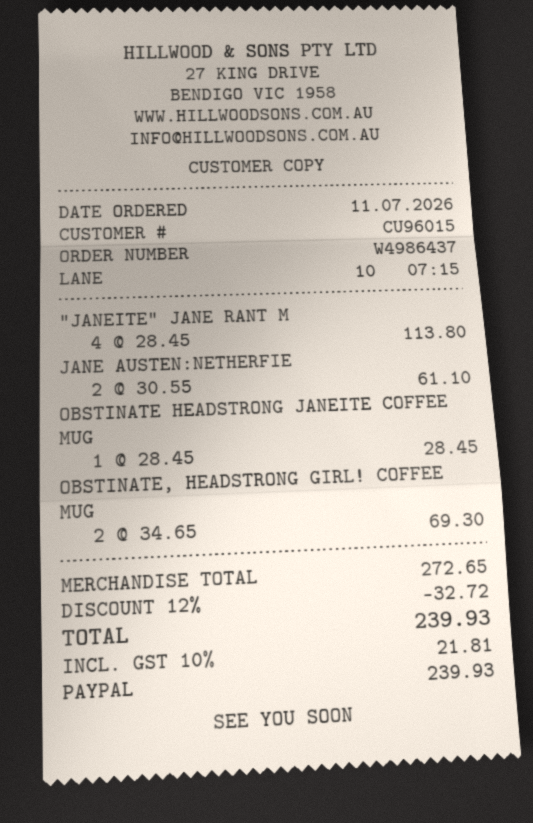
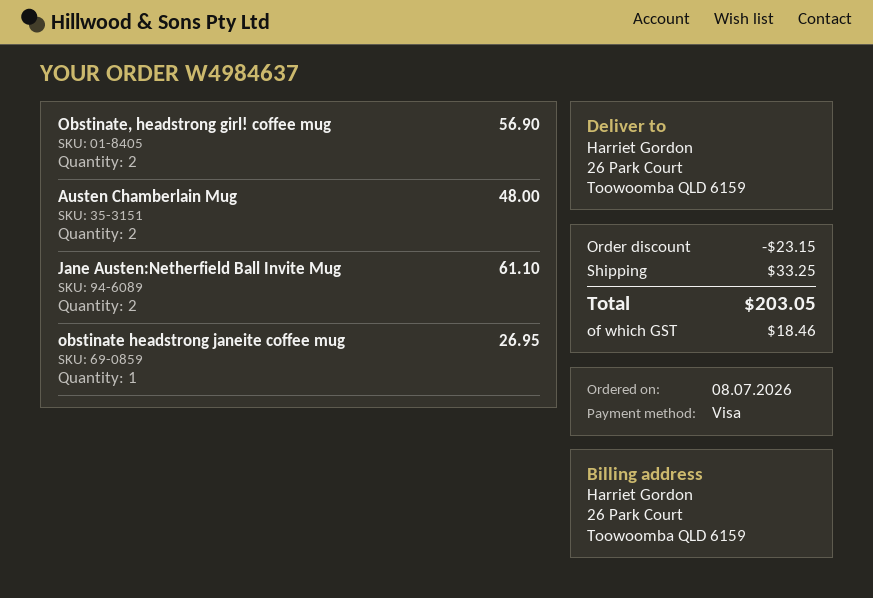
order number: W4986437 -> W4984637
order date: 2026-07-11 -> 2026-07-08
payment method: PayPal -> Visa
"JANEITE" JANE RANT M: 4 for 113.80 -> none
OBSTINATE HEADSTRONG JANEITE COFFEE MUG: 1 for 28.45 -> 1 for 26.95
OBSTINATE, HEADSTRONG GIRL! COFFEE MUG: 2 for 69.30 -> 2 for 56.90
Austen Chamberlain Mug: none -> 2 for 48.00
discount: 32.72 -> 23.15
shipping: none -> 33.25
tax: 21.81 -> 18.46
total: 239.93 -> 203.05

